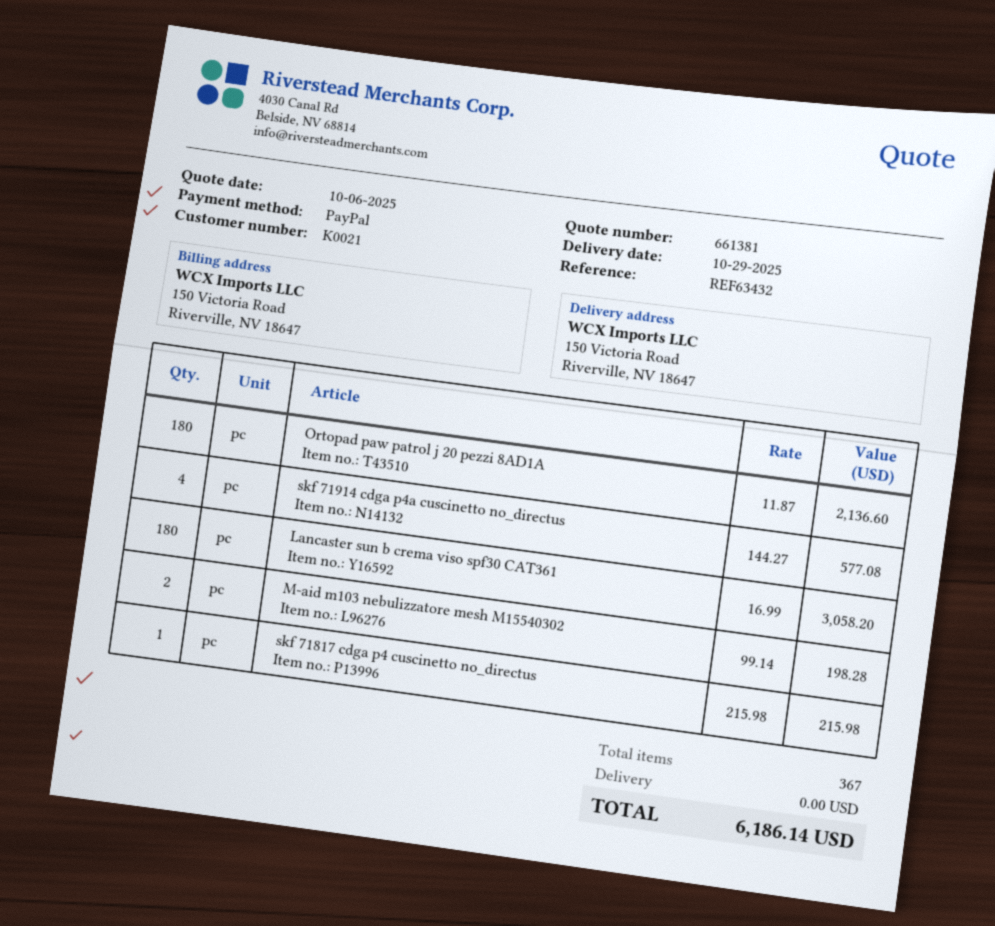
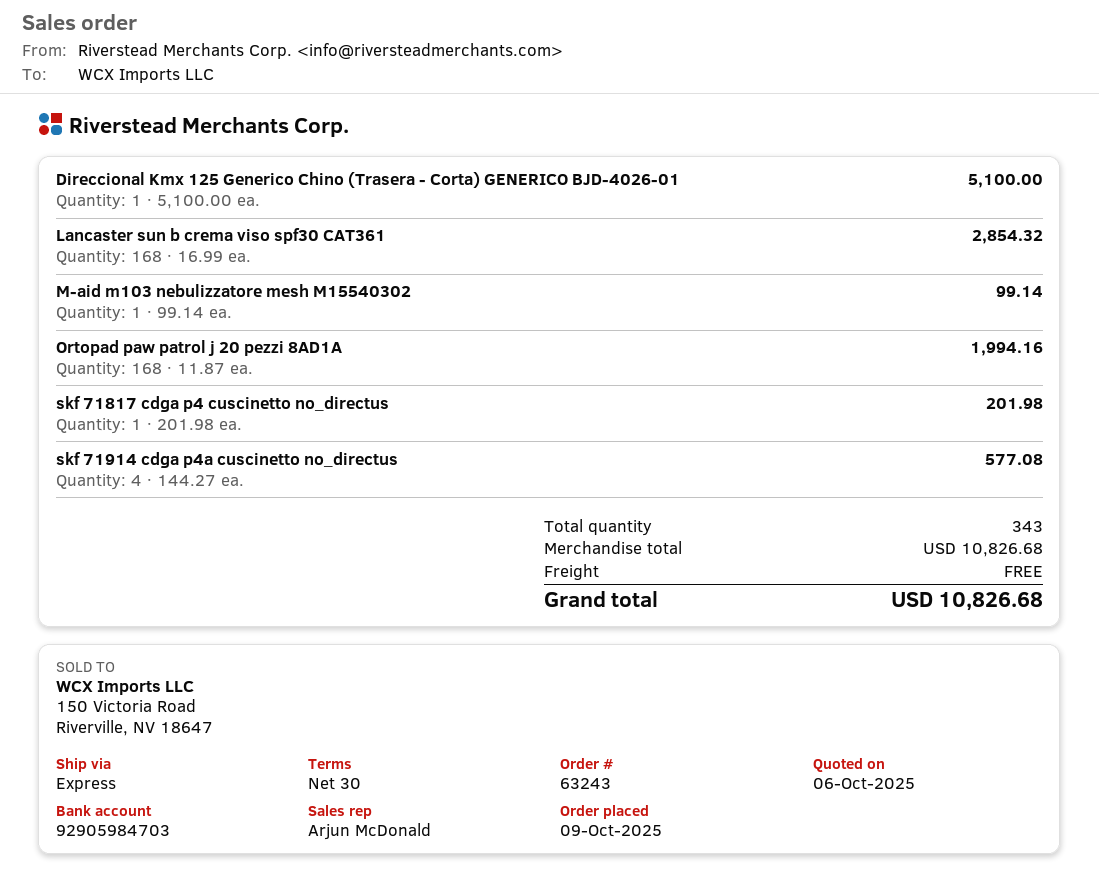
Ortopad paw patrol j 20 pezzi 8AD1A: 180 x 11.87 = 2136.60 -> 168 x 11.87 = 1994.16
Lancaster sun b crema viso spf30 CAT361: 180 x 16.99 = 3058.20 -> 168 x 16.99 = 2854.32
M-aid m103 nebulizzatore mesh M15540302: 2 x 99.14 = 198.28 -> 1 x 99.14 = 99.14
skf 71817 cdga p4 cuscinetto no_directus: 1 x 215.98 = 215.98 -> 1 x 201.98 = 201.98
Direccional Kmx 125 Generico Chino (Trasera - Corta) GENERICO BJD-4026-01: none -> 1 x 5100.00 = 5100.00
total quantity: 367 -> 343
total: 6186.14 -> 10826.68

